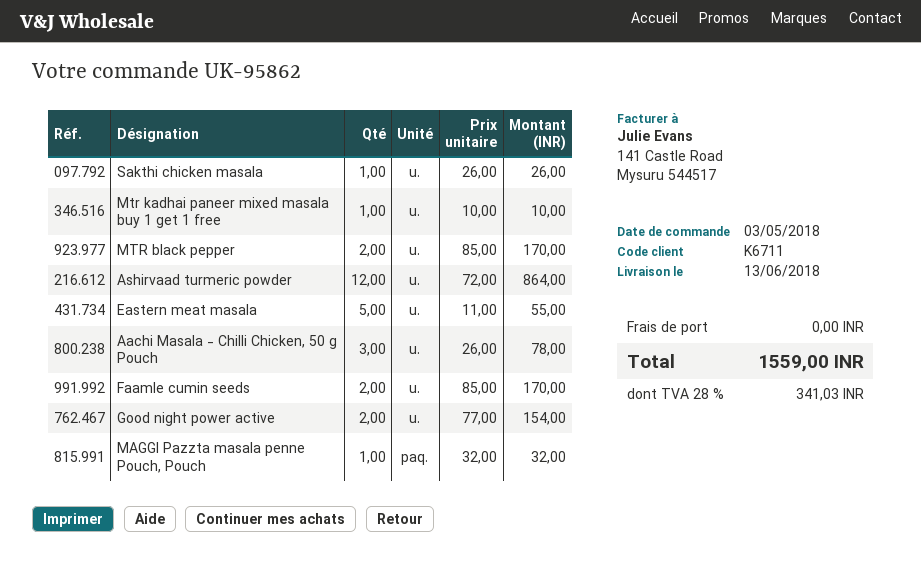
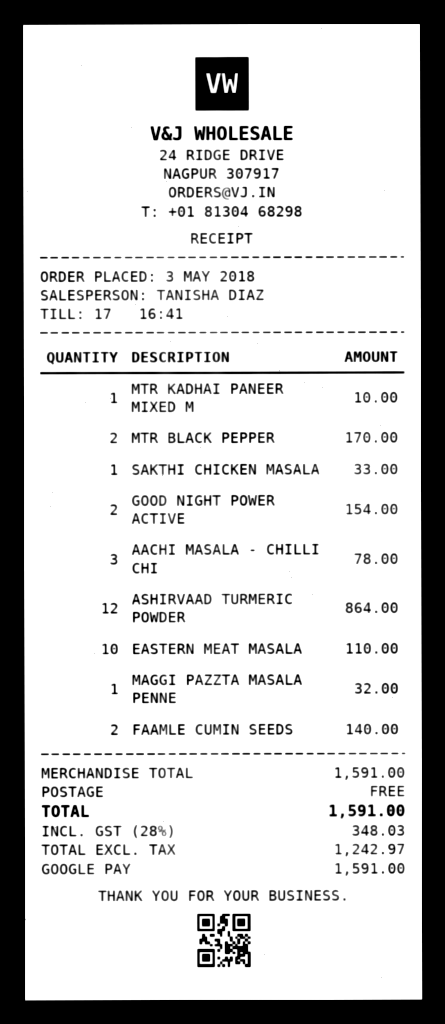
Sakthi chicken masala: 1 for 26.00 -> 1 for 33.00
Eastern meat masala: 5 for 55.00 -> 10 for 110.00
Faamle cumin seeds: 2 for 170.00 -> 2 for 140.00
tax: 28% = 341.03 -> 28% = 348.03
total: 1559.00 -> 1591.00

